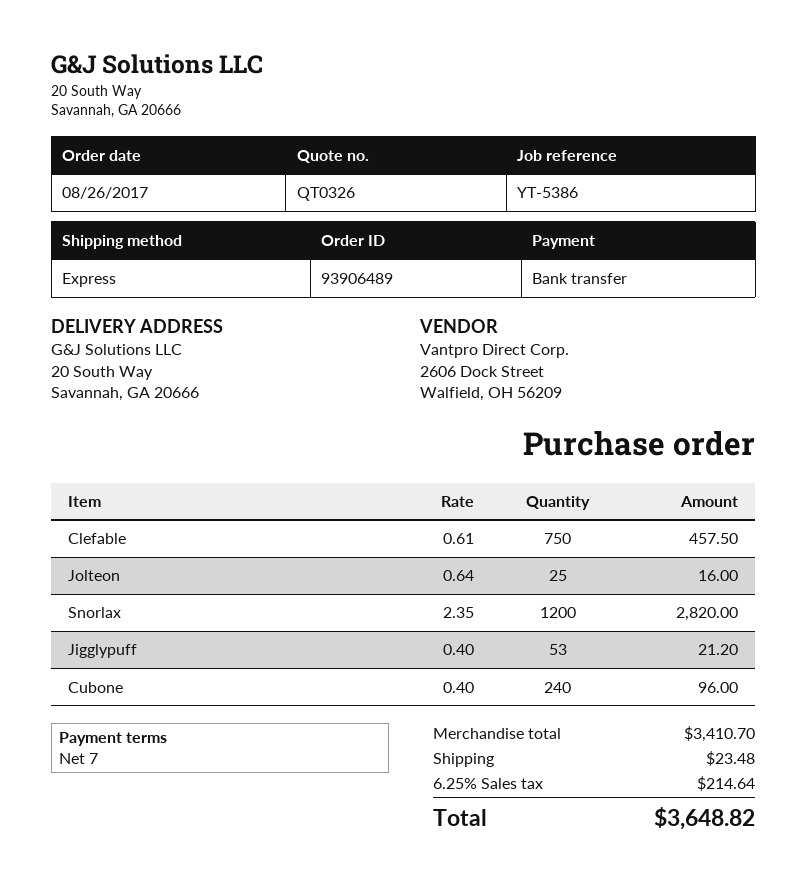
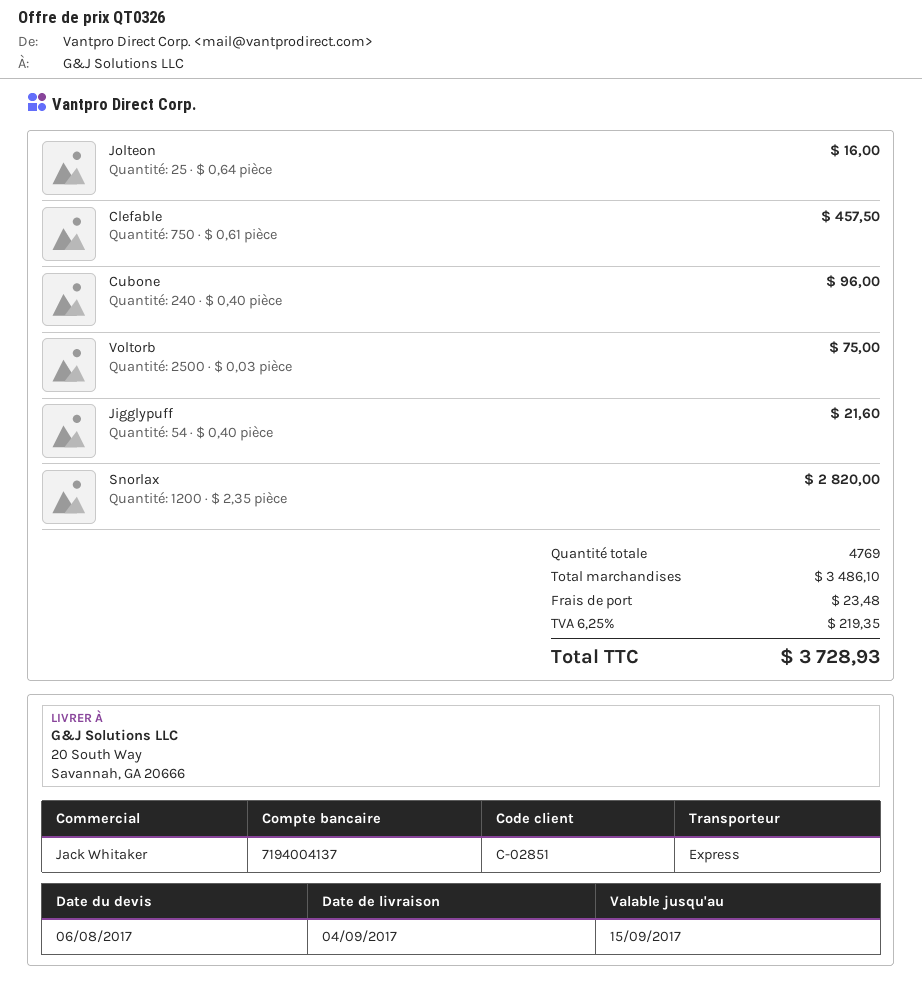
Jigglypuff: 53 x 0.40 = 21.20 -> 54 x 0.40 = 21.60
Voltorb: none -> 2500 x 0.03 = 75.00
subtotal: 3410.70 -> 3486.10
tax: 6.25% = 214.64 -> 6.25% = 219.35
total: 3648.82 -> 3728.93

